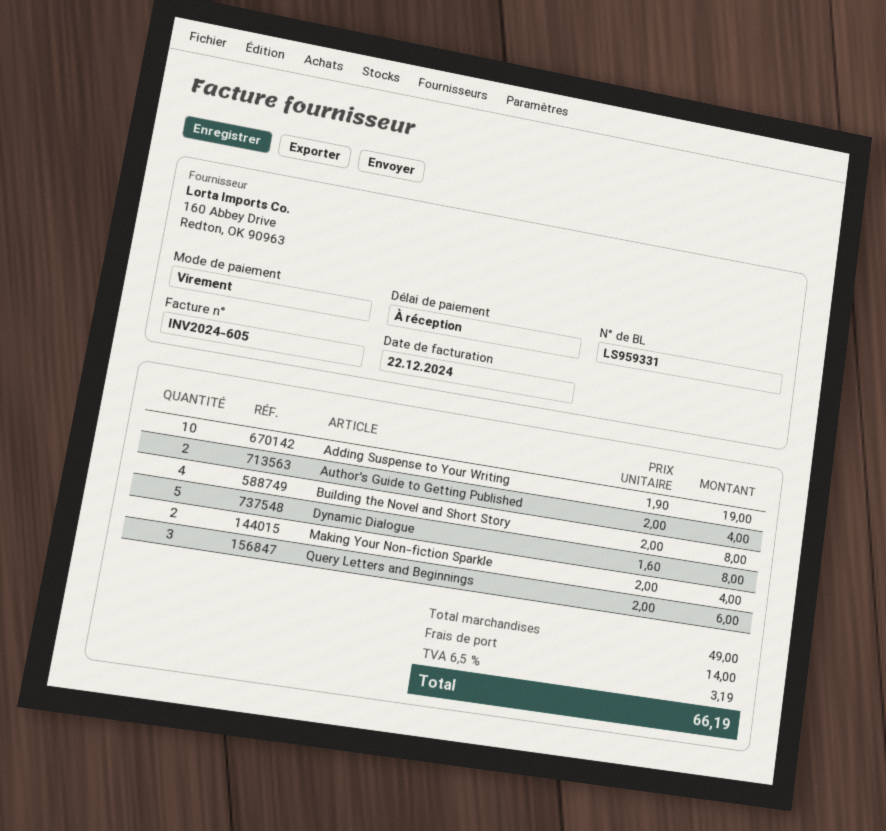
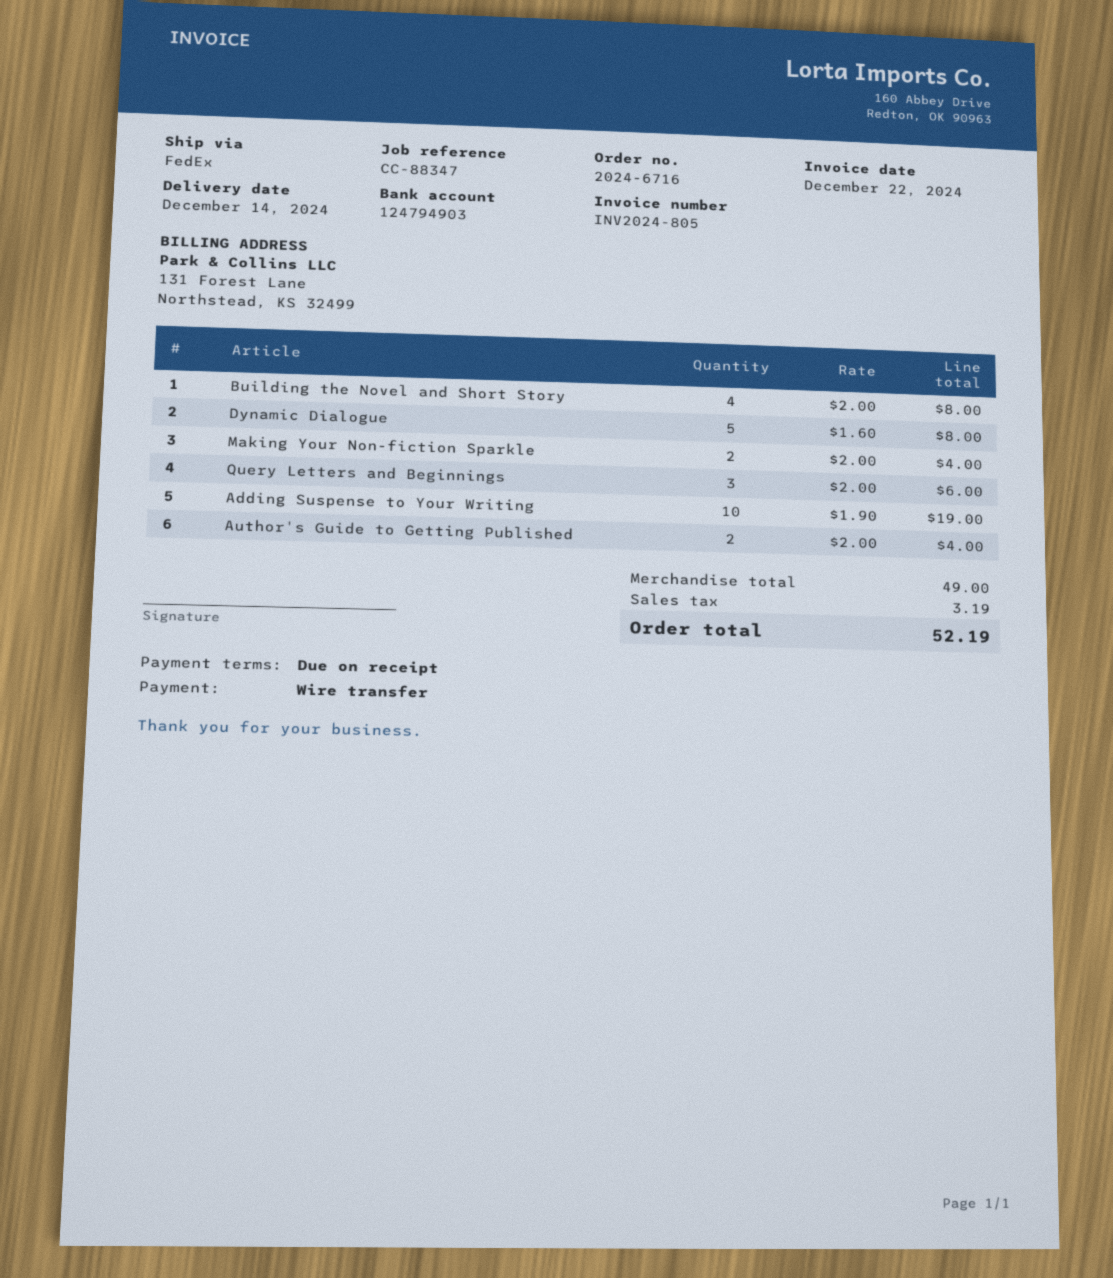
invoice number: INV2024-605 -> INV2024-805
shipping: 14.00 -> none
total: 66.19 -> 52.19

